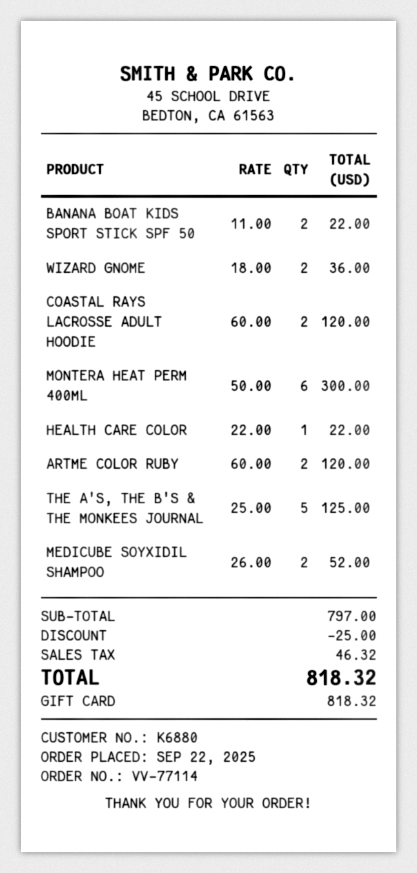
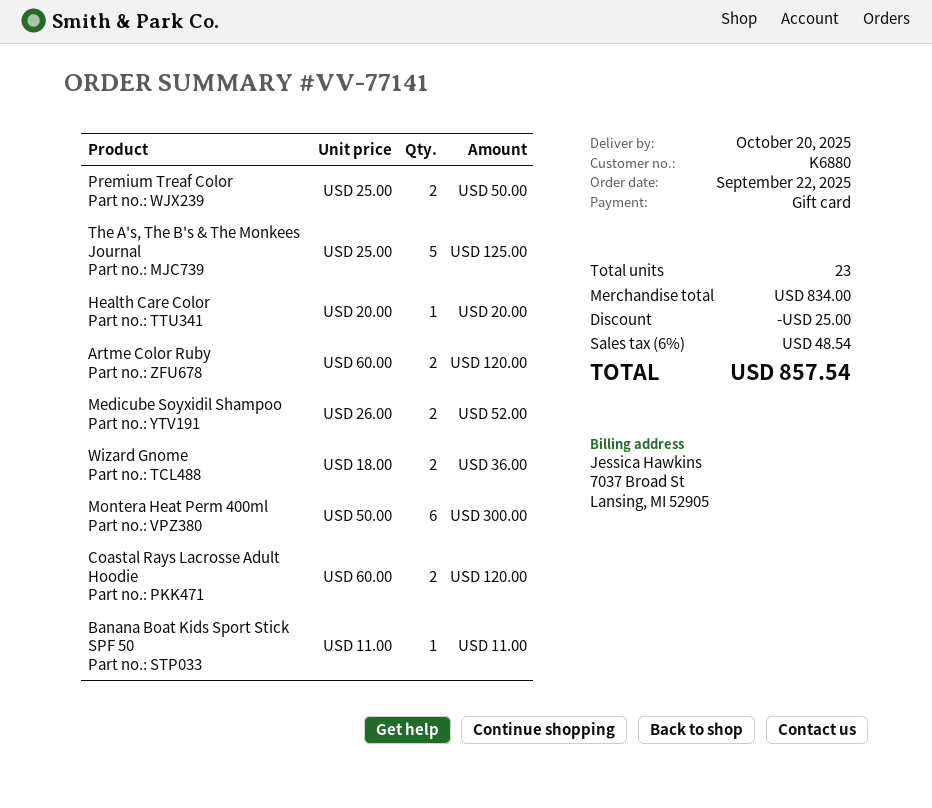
order number: VV-77114 -> VV-77141
BANANA BOAT KIDS SPORT STICK SPF 50: 2 x 11.00 = 22.00 -> 1 x 11.00 = 11.00
HEALTH CARE COLOR: 1 x 22.00 = 22.00 -> 1 x 20.00 = 20.00
Premium Treaf Color: none -> 2 x 25.00 = 50.00
subtotal: 797.00 -> 834.00
tax: 46.32 -> 48.54
total: 818.32 -> 857.54

